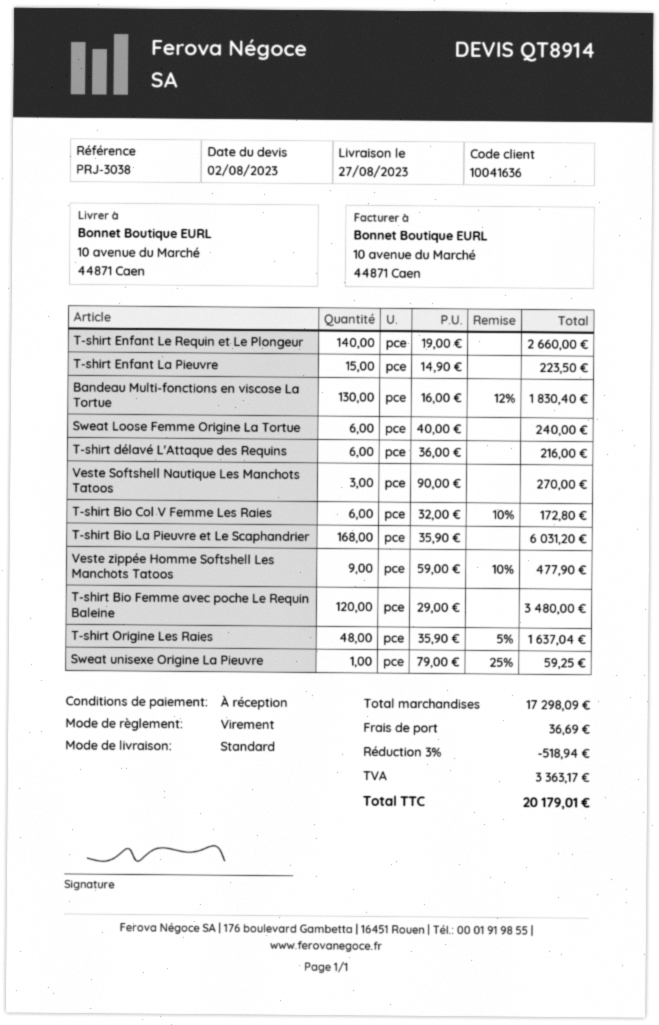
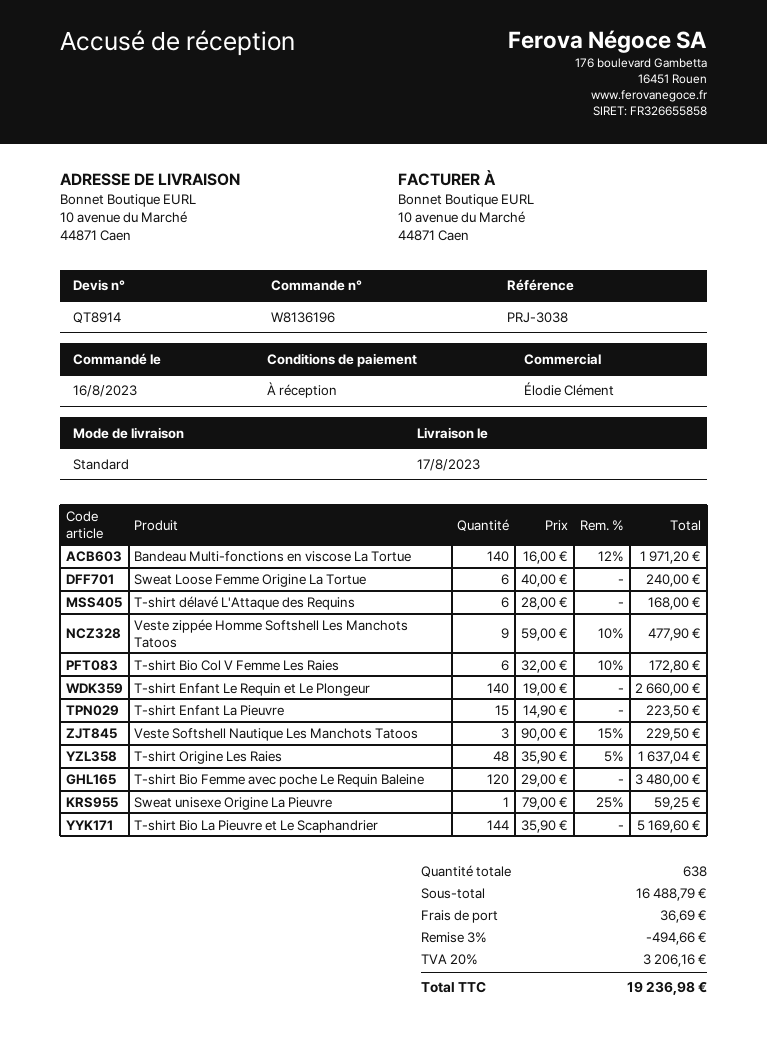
delivery date: 2023-08-27 -> 2023-08-17
Bandeau Multi-fonctions en viscose La Tortue: 130 x 16.00 - 12% = 1830.40 -> 140 x 16.00 - 12% = 1971.20
T-shirt délavé L'Attaque des Requins: 6 x 36.00 = 216.00 -> 6 x 28.00 = 168.00
Veste Softshell Nautique Les Manchots Tatoos: 3 x 90.00 = 270.00 -> 3 x 90.00 - 15% = 229.50
T-shirt Bio La Pieuvre et Le Scaphandrier: 168 x 35.90 = 6031.20 -> 144 x 35.90 = 5169.60
subtotal: 17298.09 -> 16488.79
discount: 3% = 518.94 -> 3% = 494.66
tax: 3363.17 -> 3206.16
total: 20179.01 -> 19236.98

